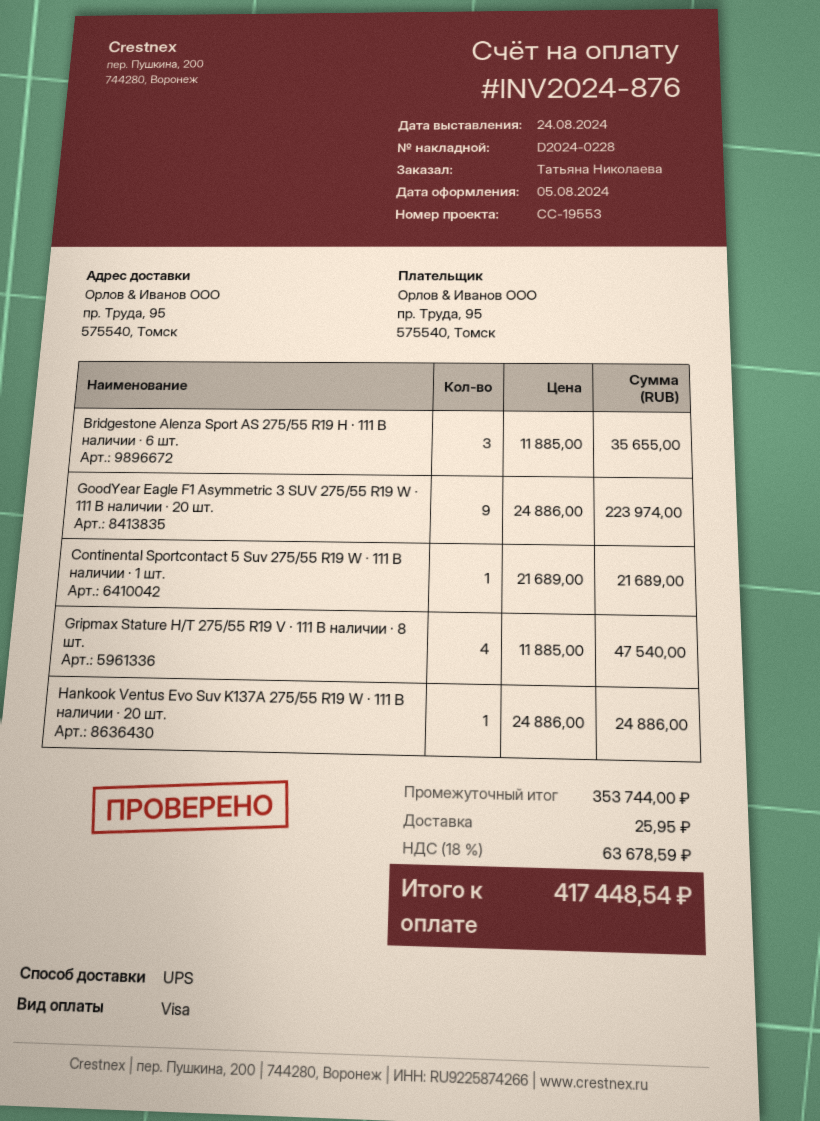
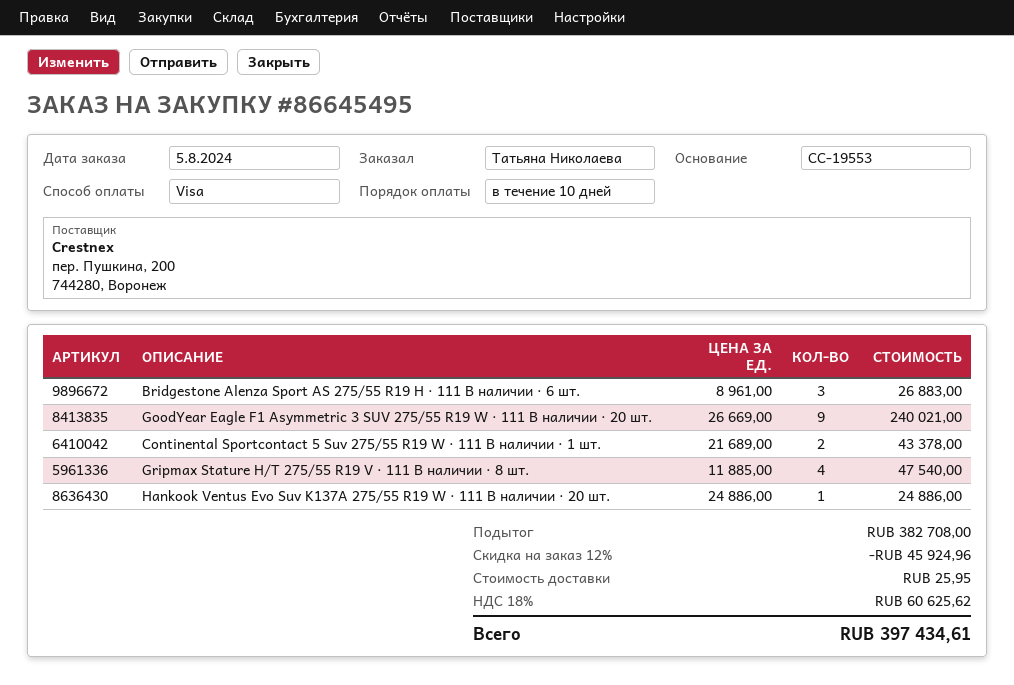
Bridgestone Alenza Sport AS 275/55 R19 H · 111 В наличии · 6 шт.: 3 x 11885.00 = 35655.00 -> 3 x 8961.00 = 26883.00
GoodYear Eagle F1 Asymmetric 3 SUV 275/55 R19 W · 111 В наличии · 20 шт.: 9 x 24886.00 = 223974.00 -> 9 x 26669.00 = 240021.00
Continental Sportcontact 5 Suv 275/55 R19 W · 111 В наличии · 1 шт.: 1 x 21689.00 = 21689.00 -> 2 x 21689.00 = 43378.00
subtotal: 353744.00 -> 382708.00
discount: none -> 12% = 45924.96
tax: 18% = 63678.59 -> 18% = 60625.62
total: 417448.54 -> 397434.61

